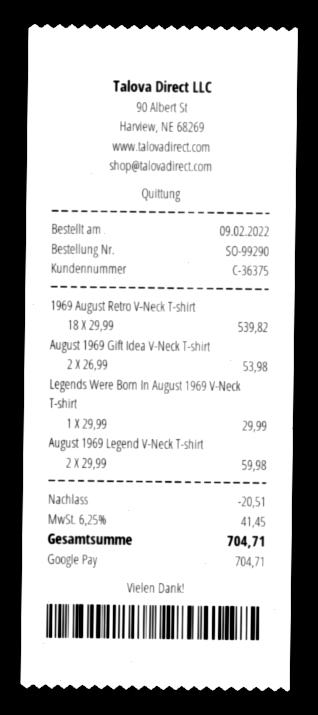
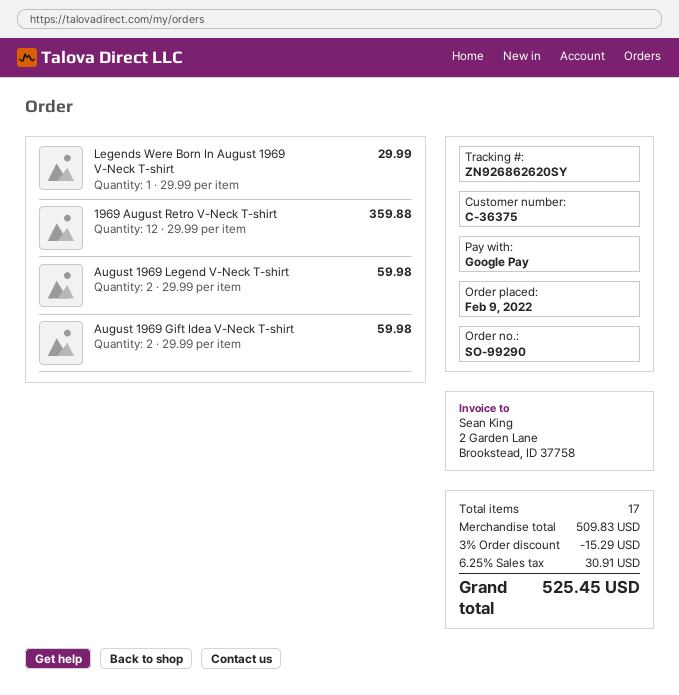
1969 August Retro V-Neck T-shirt: 18 x 29.99 = 539.82 -> 12 x 29.99 = 359.88
August 1969 Gift Idea V-Neck T-shirt: 2 x 26.99 = 53.98 -> 2 x 29.99 = 59.98
discount: 20.51 -> 15.29
tax: 6.25% = 41.45 -> 6.25% = 30.91
total: 704.71 -> 525.45

